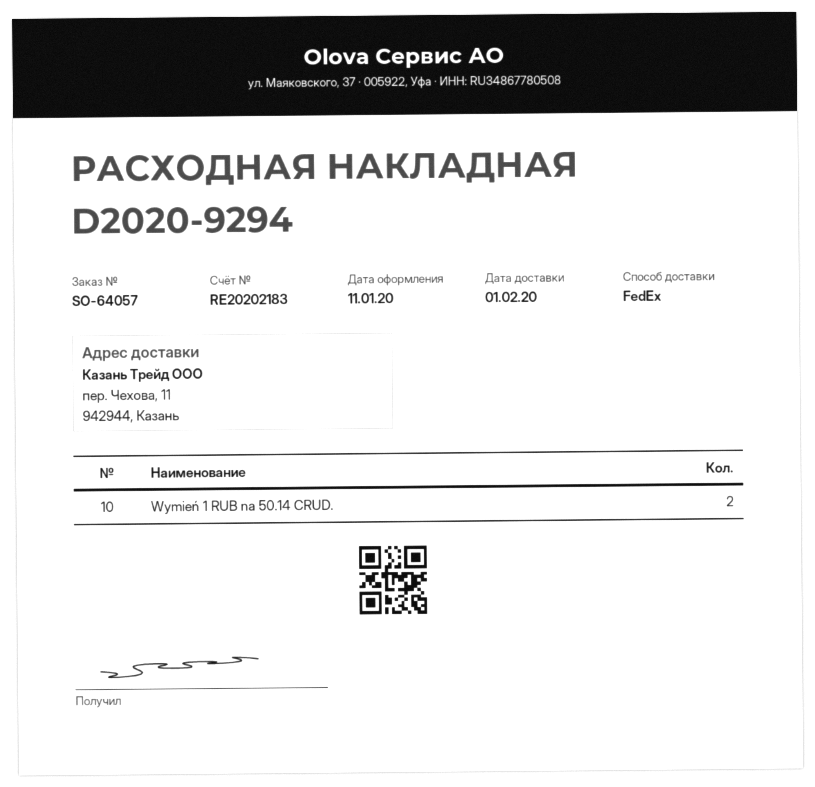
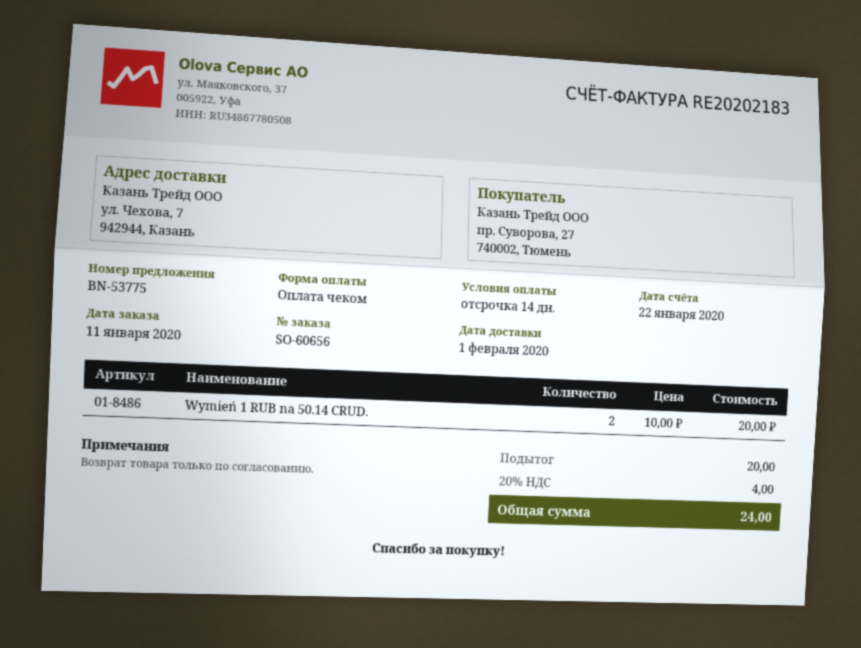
order number: SO-64057 -> SO-60656
ship to: пер. Чехова, 11, 942944, Казань -> ул. Чехова, 7, 942944, Казань

